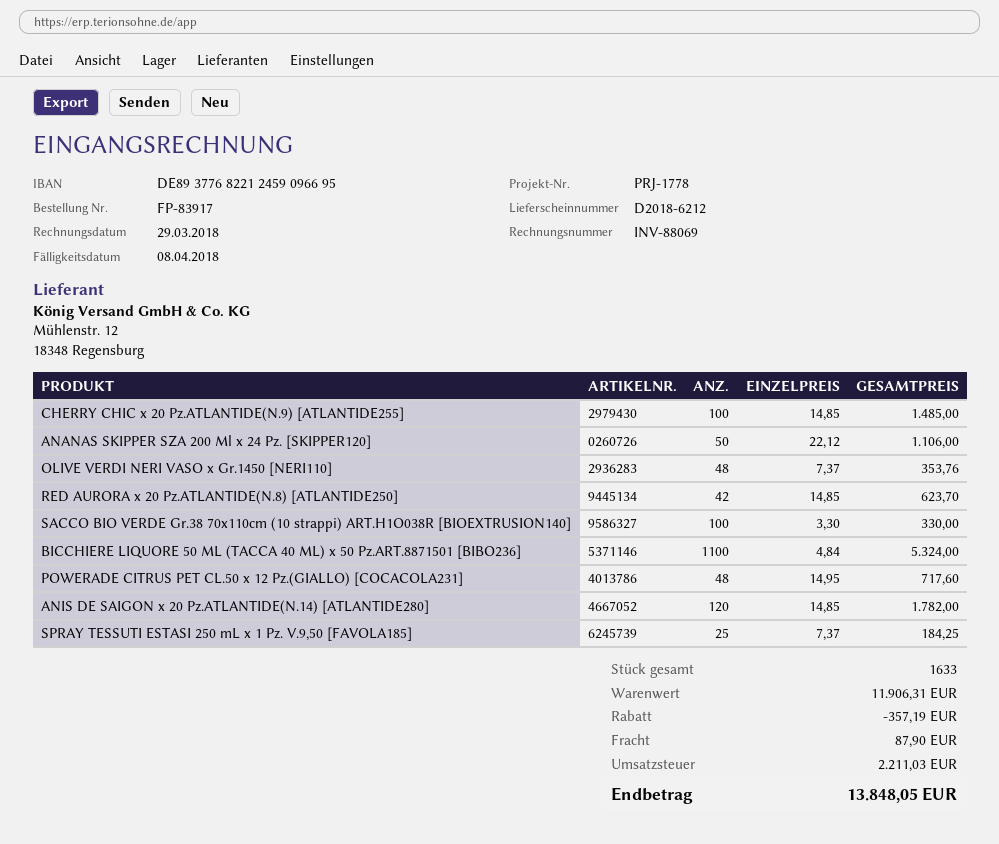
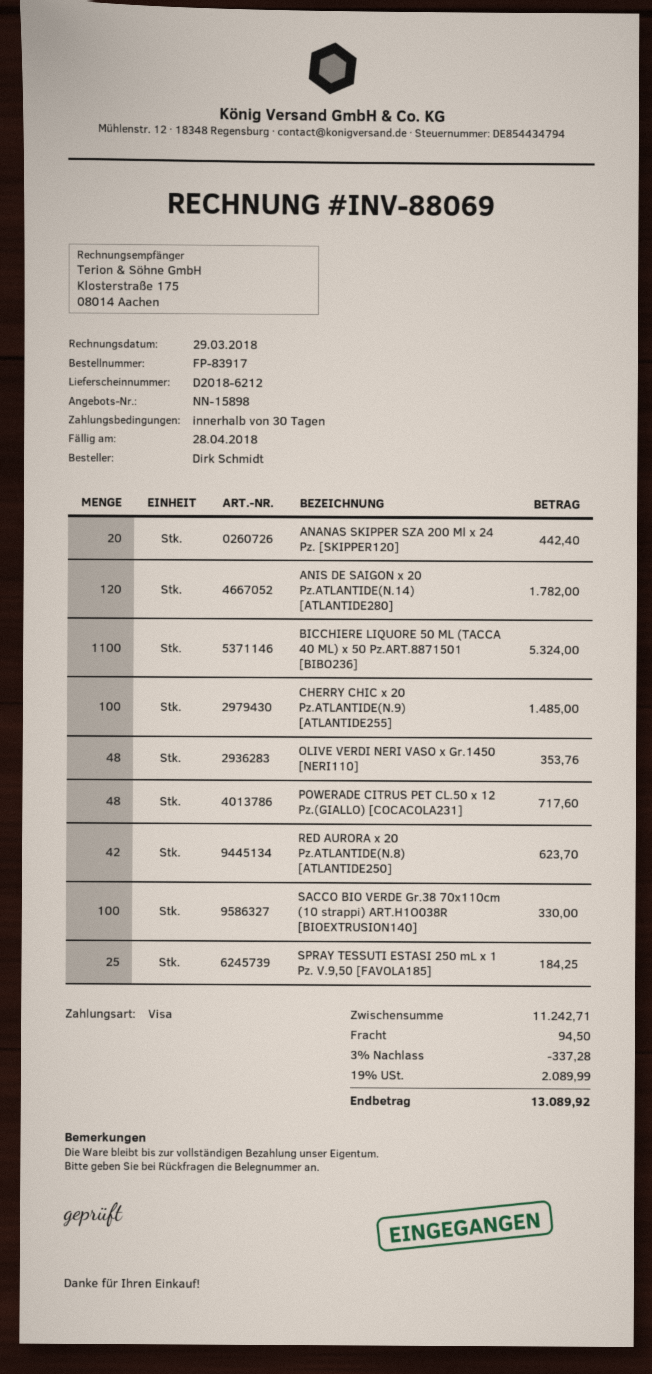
due date: 2018-04-08 -> 2018-04-28
ANANAS SKIPPER SZA 200 Ml x 24 Pz. [SKIPPER120]: 50 for 1106.00 -> 20 for 442.40
subtotal: 11906.31 -> 11242.71
discount: 357.19 -> 337.28
shipping: 87.90 -> 94.50
tax: 2211.03 -> 2089.99
total: 13848.05 -> 13089.92

